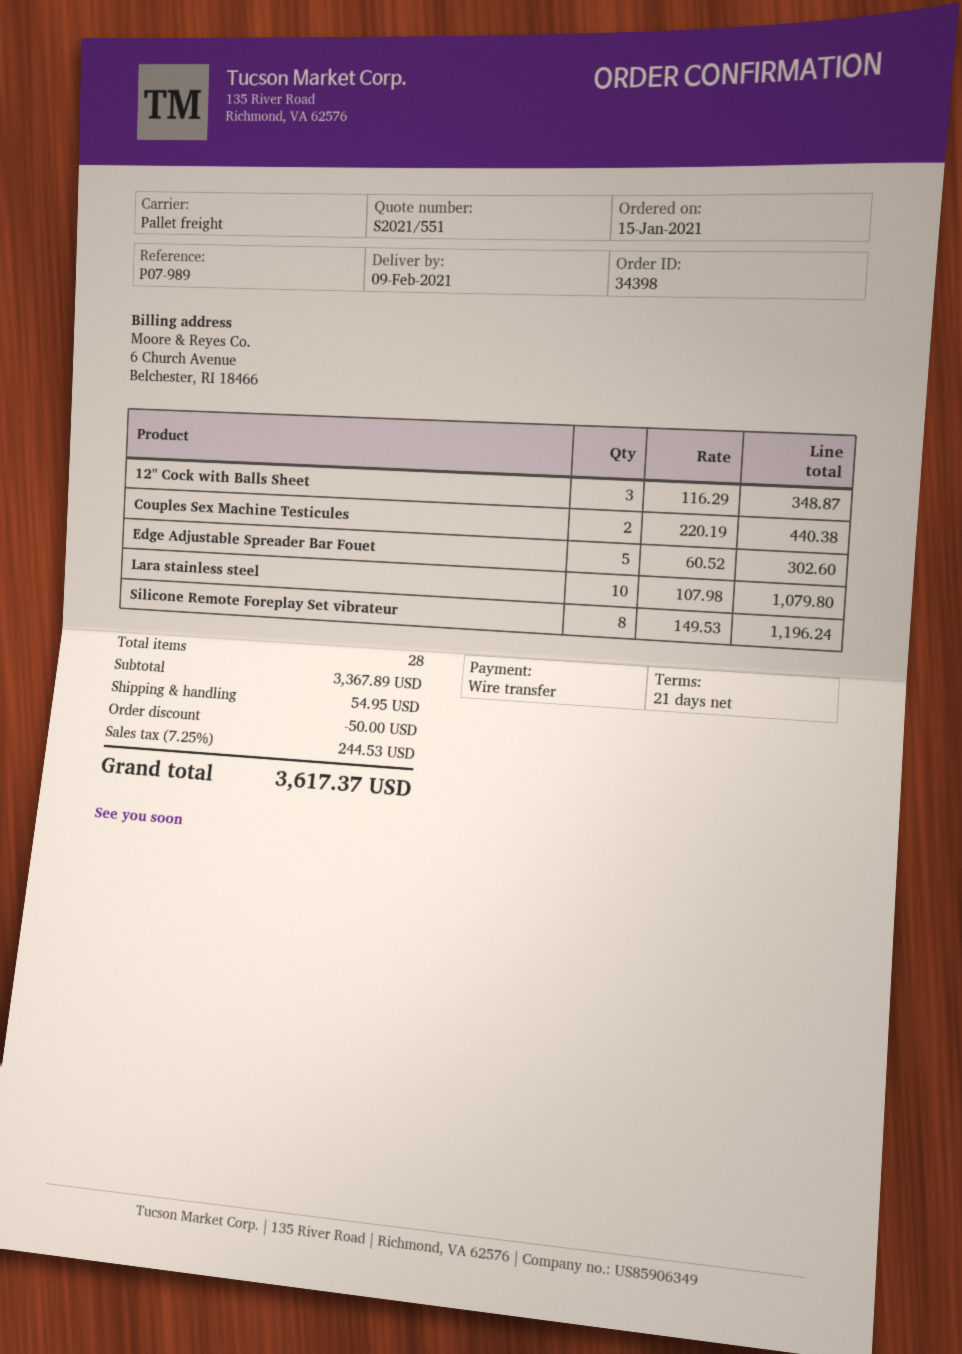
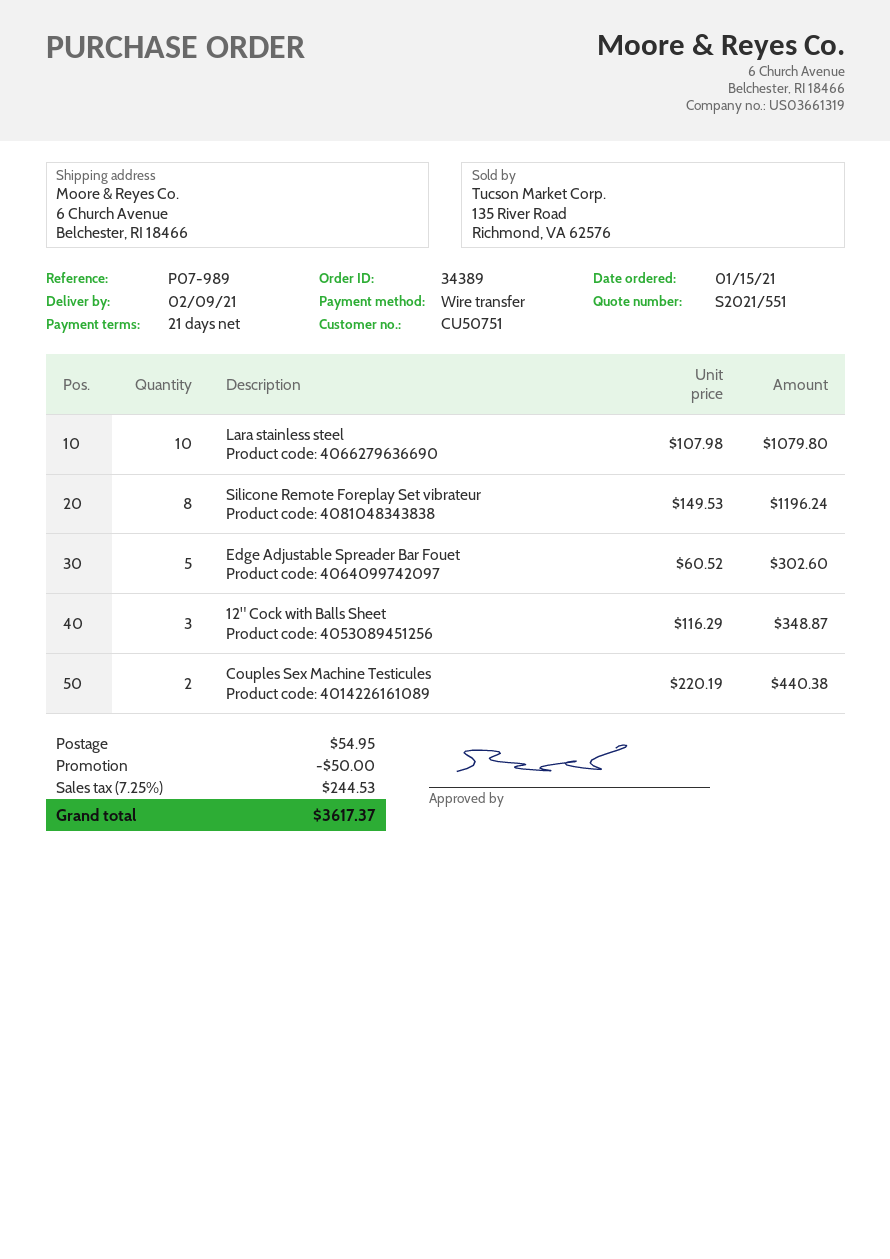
order number: 34398 -> 34389

